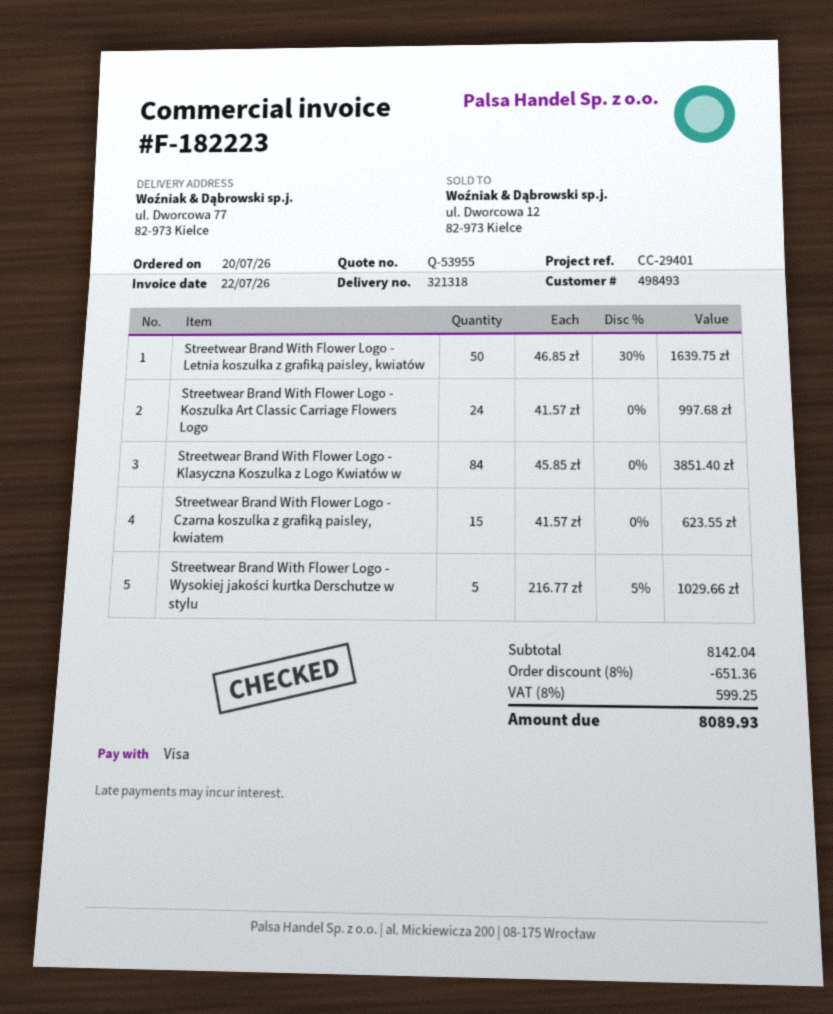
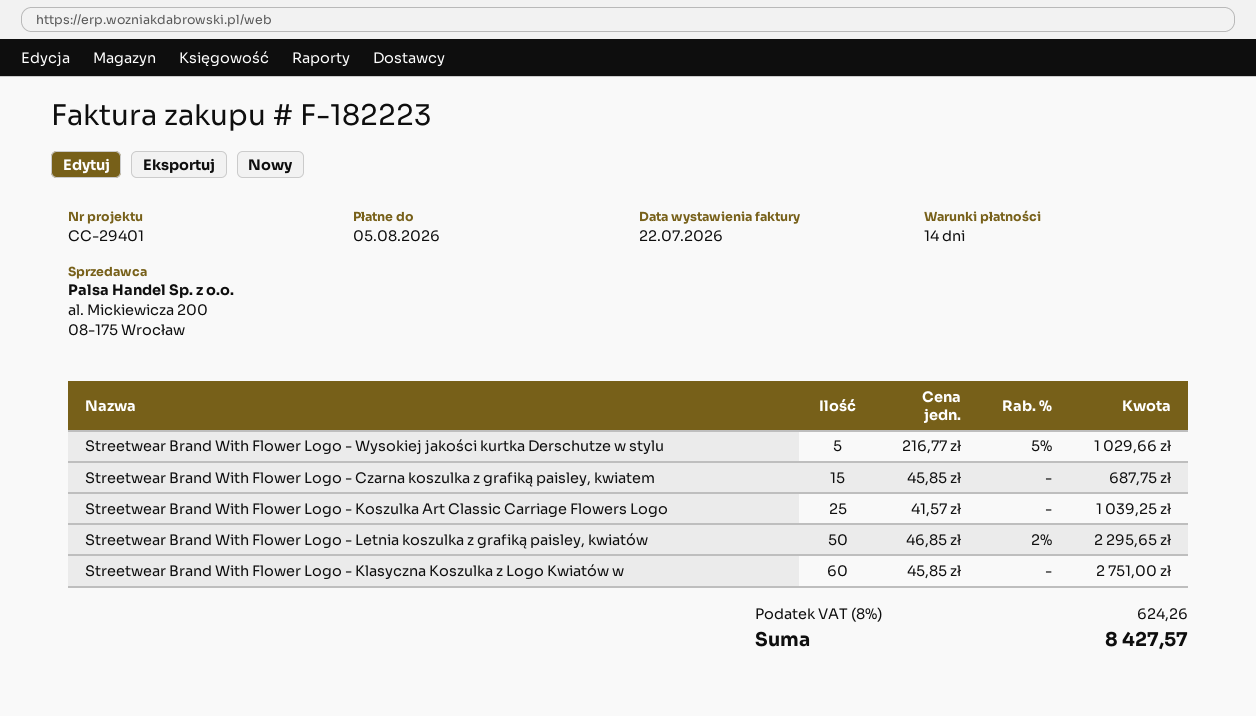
Streetwear Brand With Flower Logo - Letnia koszulka z grafiką paisley, kwiatów: 50 x 46.85 - 30% = 1639.75 -> 50 x 46.85 - 2% = 2295.65
Streetwear Brand With Flower Logo - Koszulka Art Classic Carriage Flowers Logo: 24 x 41.57 = 997.68 -> 25 x 41.57 = 1039.25
Streetwear Brand With Flower Logo - Klasyczna Koszulka z Logo Kwiatów w: 84 x 45.85 = 3851.40 -> 60 x 45.85 = 2751.00
Streetwear Brand With Flower Logo - Czarna koszulka z grafiką paisley, kwiatem: 15 x 41.57 = 623.55 -> 15 x 45.85 = 687.75
discount: 8% = 651.36 -> none
tax: 8% = 599.25 -> 8% = 624.26
total: 8089.93 -> 8427.57

